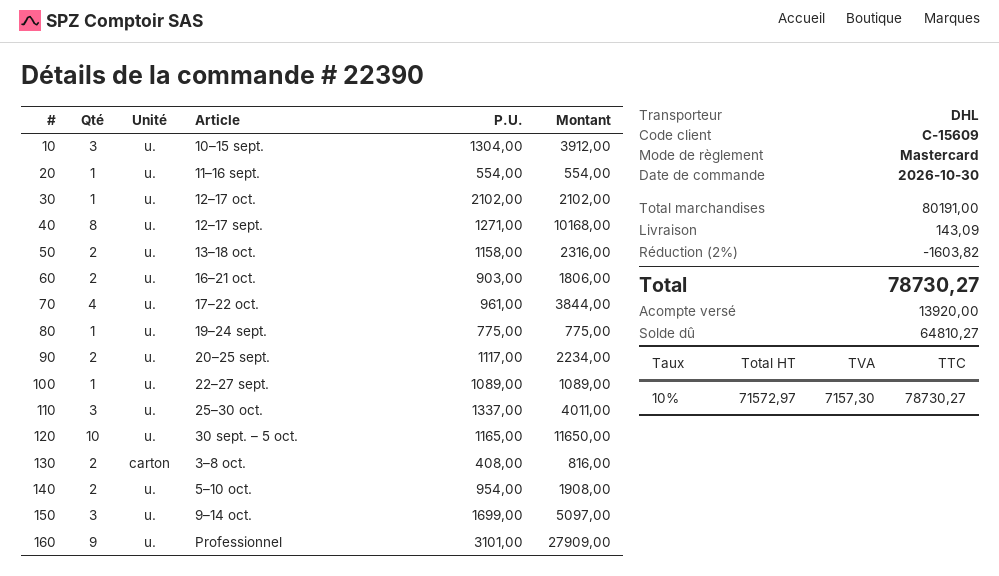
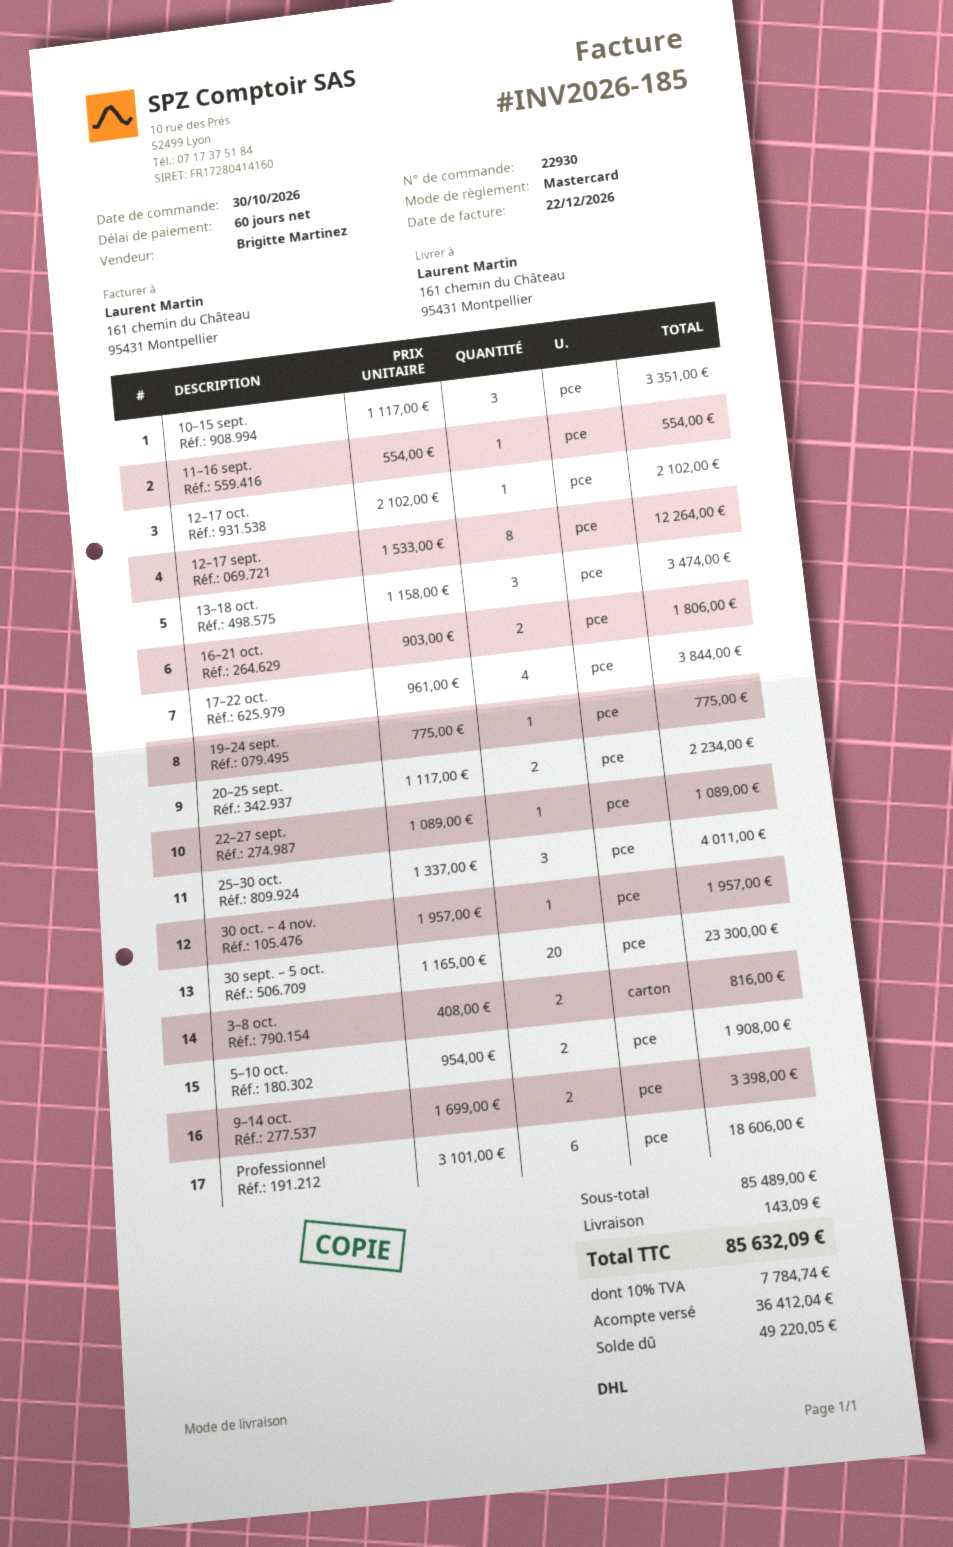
order number: 22390 -> 22930
10–15 sept.: 3 x 1304.00 = 3912.00 -> 3 x 1117.00 = 3351.00
12–17 sept.: 8 x 1271.00 = 10168.00 -> 8 x 1533.00 = 12264.00
13–18 oct.: 2 x 1158.00 = 2316.00 -> 3 x 1158.00 = 3474.00
30 sept. – 5 oct.: 10 x 1165.00 = 11650.00 -> 20 x 1165.00 = 23300.00
9–14 oct.: 3 x 1699.00 = 5097.00 -> 2 x 1699.00 = 3398.00
Professionnel: 9 x 3101.00 = 27909.00 -> 6 x 3101.00 = 18606.00
30 oct. – 4 nov.: none -> 1 x 1957.00 = 1957.00
subtotal: 80191.00 -> 85489.00
discount: 2% = 1603.82 -> none
tax: 10% = 7157.30 -> 10% = 7784.74
total: 78730.27 -> 85632.09
deposit: 13920.00 -> 36412.04
balance: 64810.27 -> 49220.05

